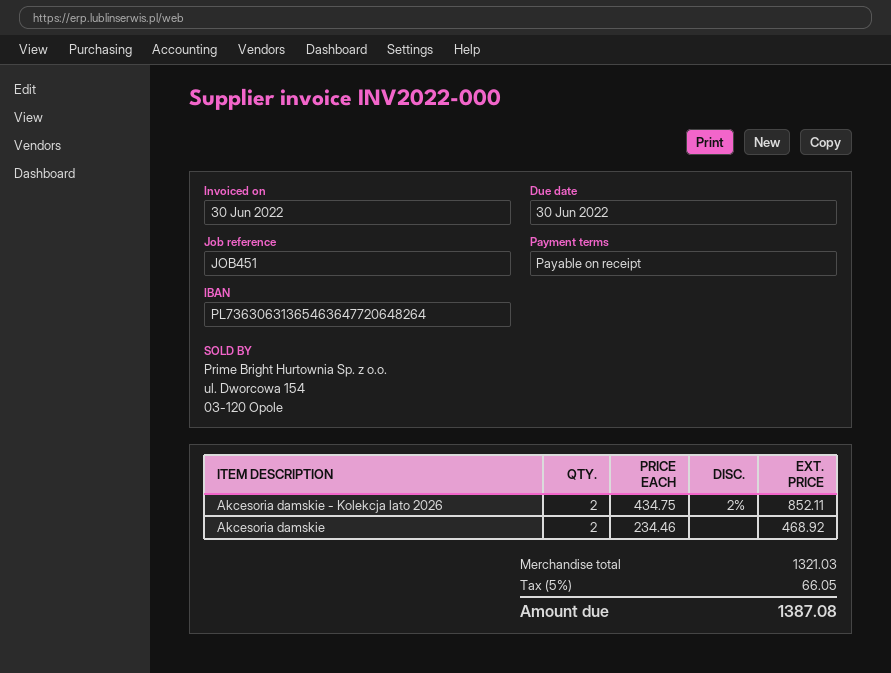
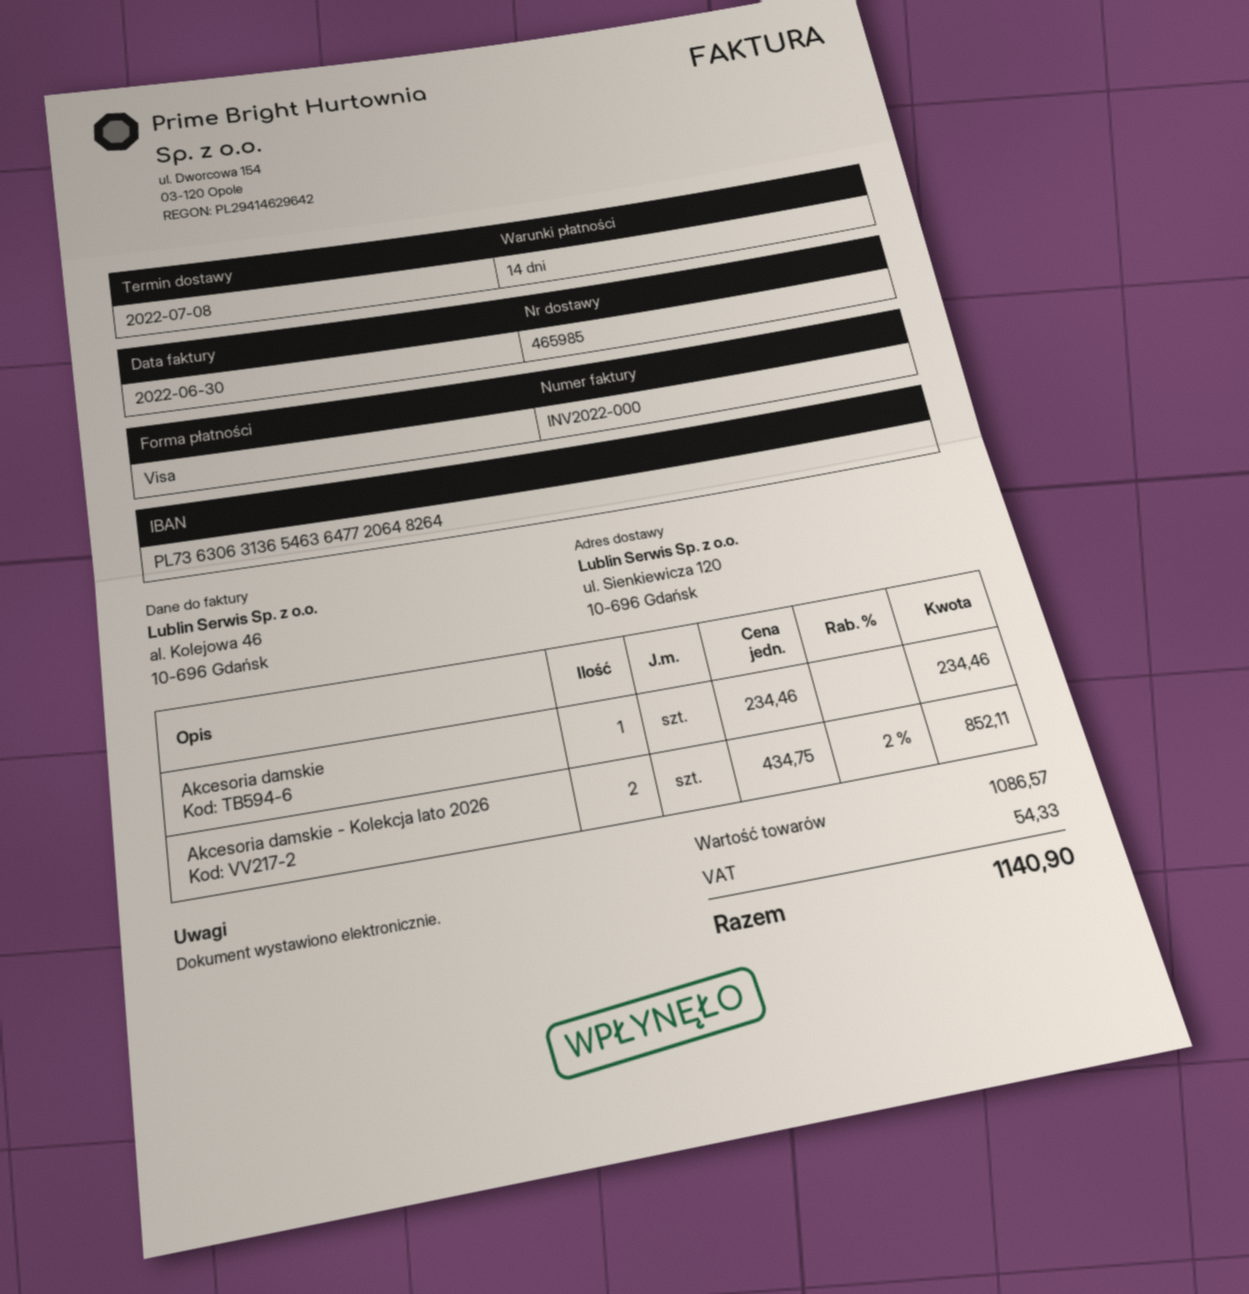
payment terms: on receipt -> 14 days
Akcesoria damskie: 2 x 234.46 = 468.92 -> 1 x 234.46 = 234.46
subtotal: 1321.03 -> 1086.57
tax: 66.05 -> 54.33
total: 1387.08 -> 1140.90

